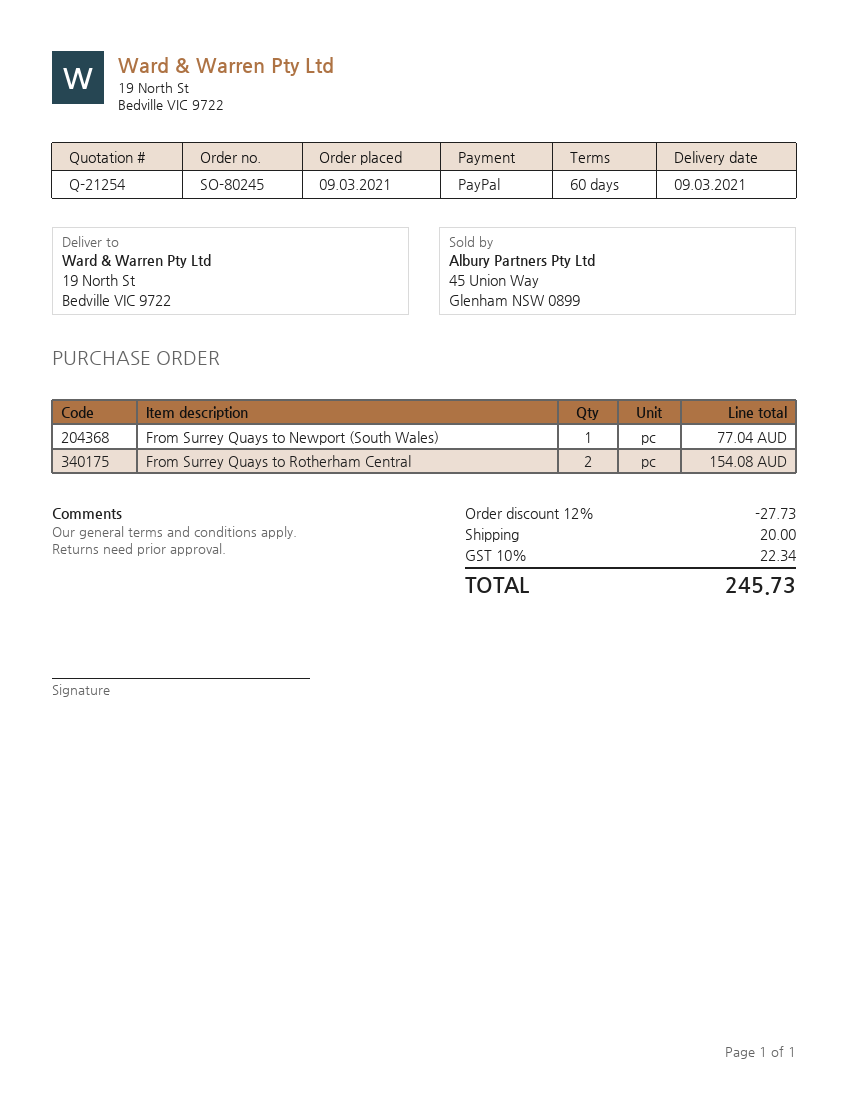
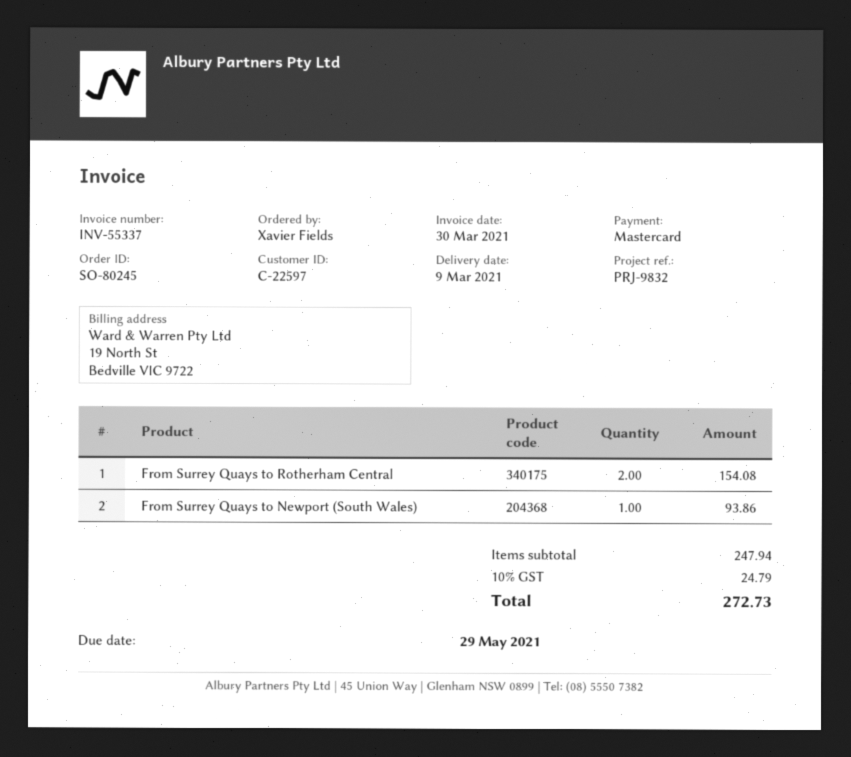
payment method: PayPal -> Mastercard
From Surrey Quays to Newport (South Wales): 1 for 77.04 -> 1 for 93.86
discount: 12% = 27.73 -> none
shipping: 20.00 -> none
tax: 10% = 22.34 -> 10% = 24.79
total: 245.73 -> 272.73

